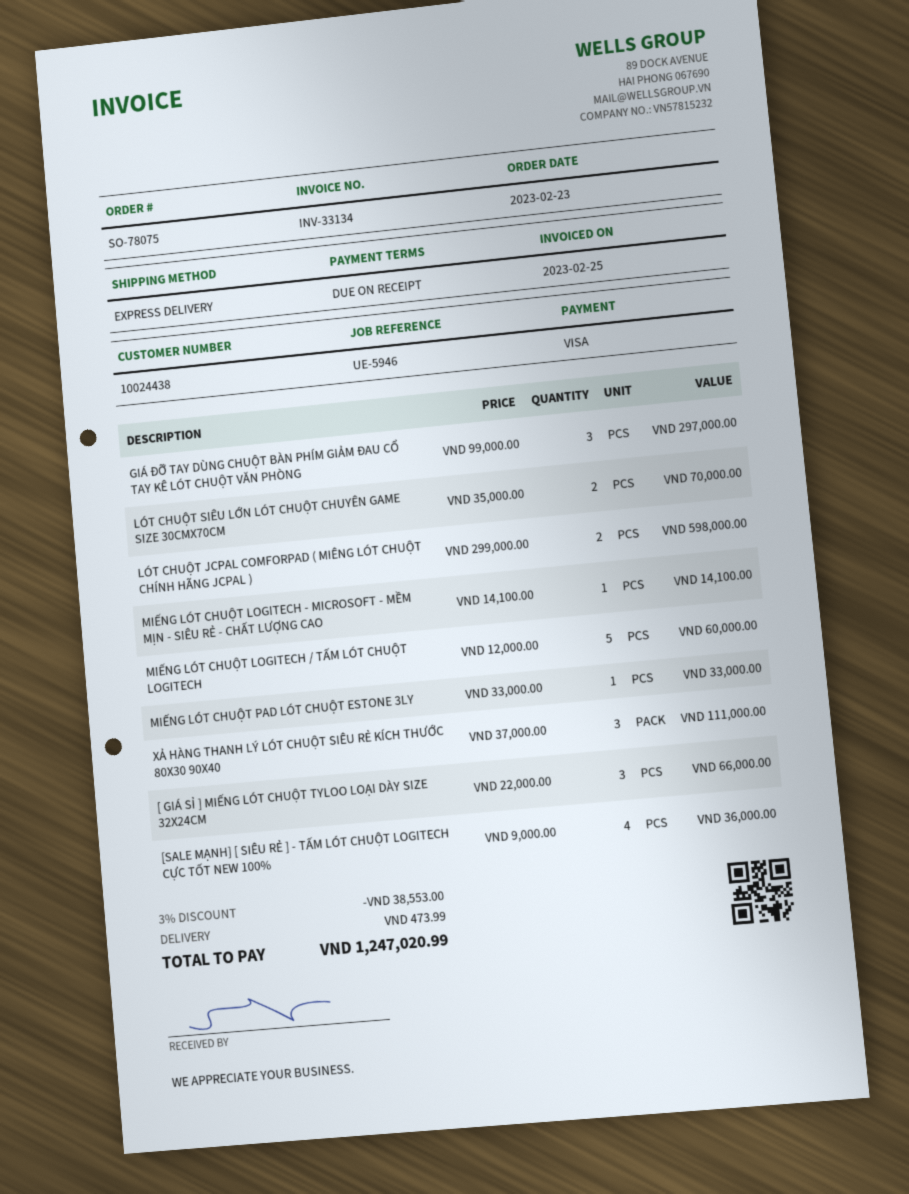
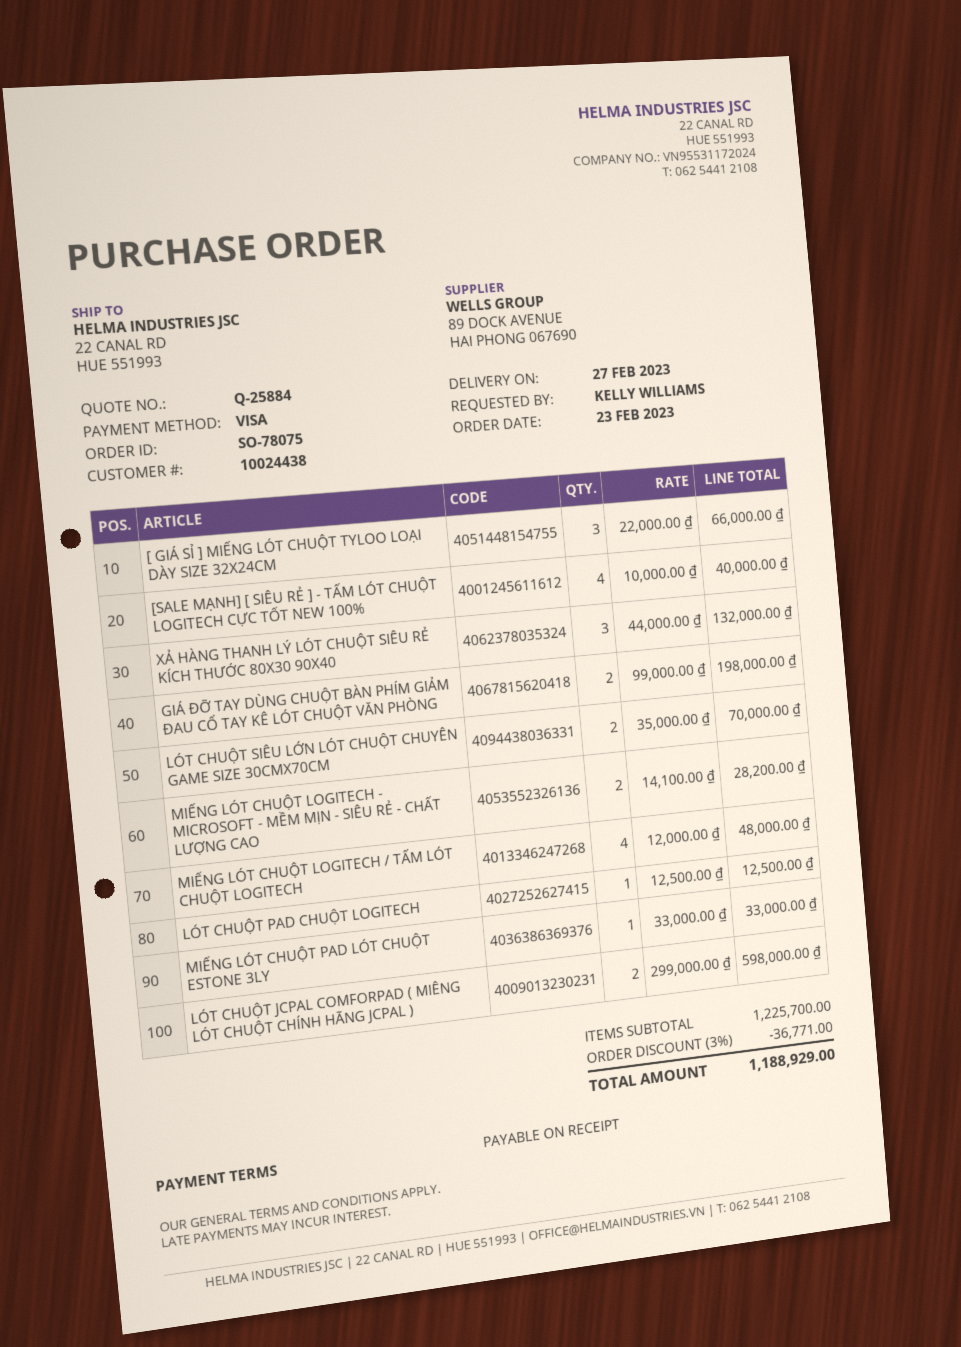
GIÁ ĐỠ TAY DÙNG CHUỘT BÀN PHÍM GIẢM ĐAU CỔ TAY KÊ LÓT CHUỘT VĂN PHÒNG: 3 x 99000.00 = 297000.00 -> 2 x 99000.00 = 198000.00
MIẾNG LÓT CHUỘT LOGITECH - MICROSOFT - MỀM MỊN - SIÊU RẺ - CHẤT LƯỢNG CAO: 1 x 14100.00 = 14100.00 -> 2 x 14100.00 = 28200.00
MIẾNG LÓT CHUỘT LOGITECH / TẤM LÓT CHUỘT LOGITECH: 5 x 12000.00 = 60000.00 -> 4 x 12000.00 = 48000.00
XẢ HÀNG THANH LÝ LÓT CHUỘT SIÊU RẺ KÍCH THƯỚC 80X30 90X40: 3 x 37000.00 = 111000.00 -> 3 x 44000.00 = 132000.00
[SALE MẠNH] [ SIÊU RẺ ] - TẤM LÓT CHUỘT LOGITECH CỰC TỐT NEW 100%: 4 x 9000.00 = 36000.00 -> 4 x 10000.00 = 40000.00
LÓT CHUỘT PAD CHUỘT LOGITECH: none -> 1 x 12500.00 = 12500.00
discount: 3% = 38553.00 -> 3% = 36771.00
shipping: 473.99 -> none
total: 1247020.99 -> 1188929.00

